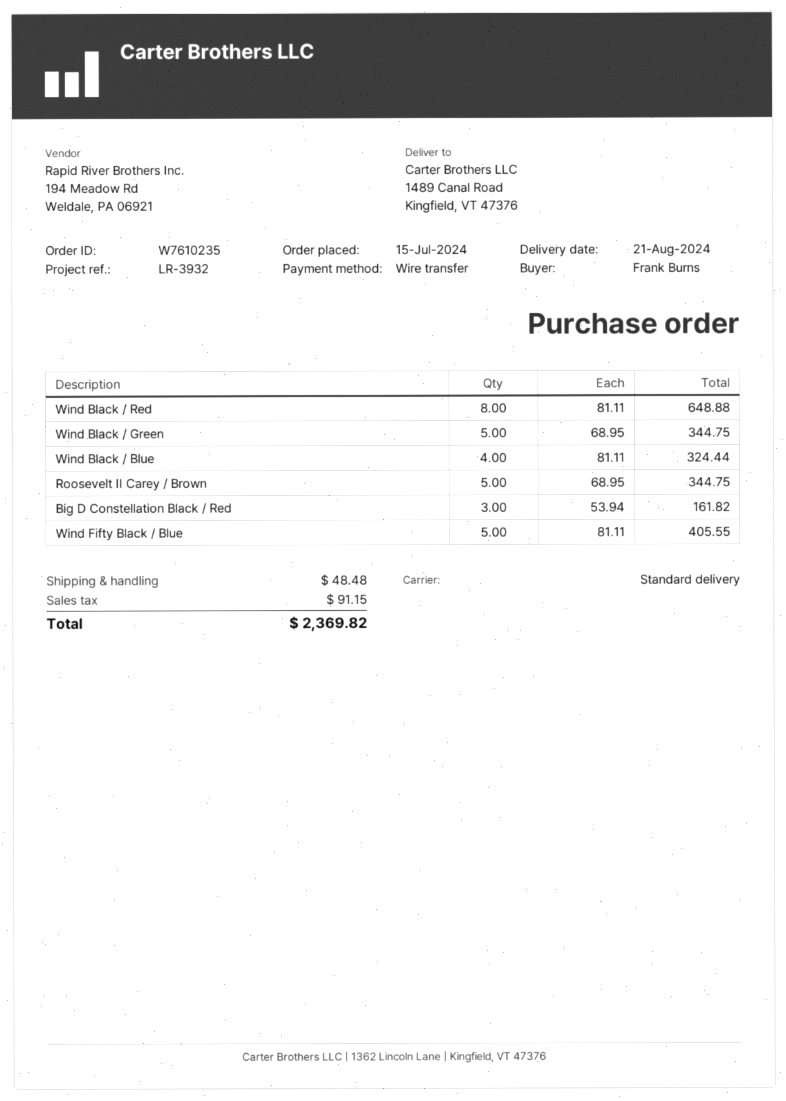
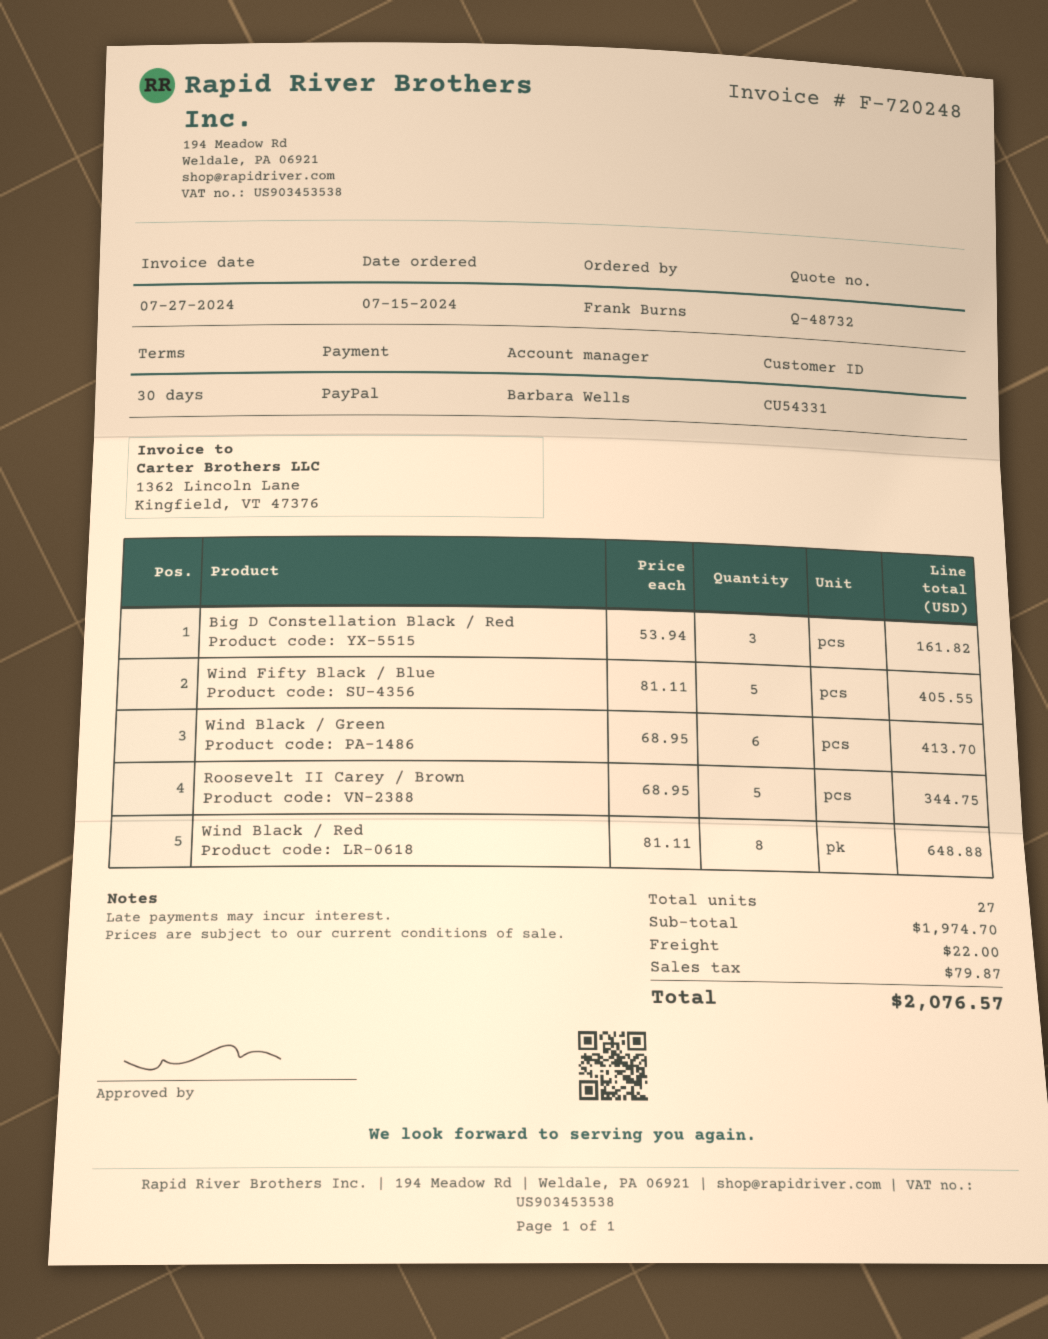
payment method: bank transfer -> PayPal
Wind Black / Green: 5 x 68.95 = 344.75 -> 6 x 68.95 = 413.70
Wind Black / Blue: 4 x 81.11 = 324.44 -> none
shipping: 48.48 -> 22.00
tax: 91.15 -> 79.87
total: 2369.82 -> 2076.57

